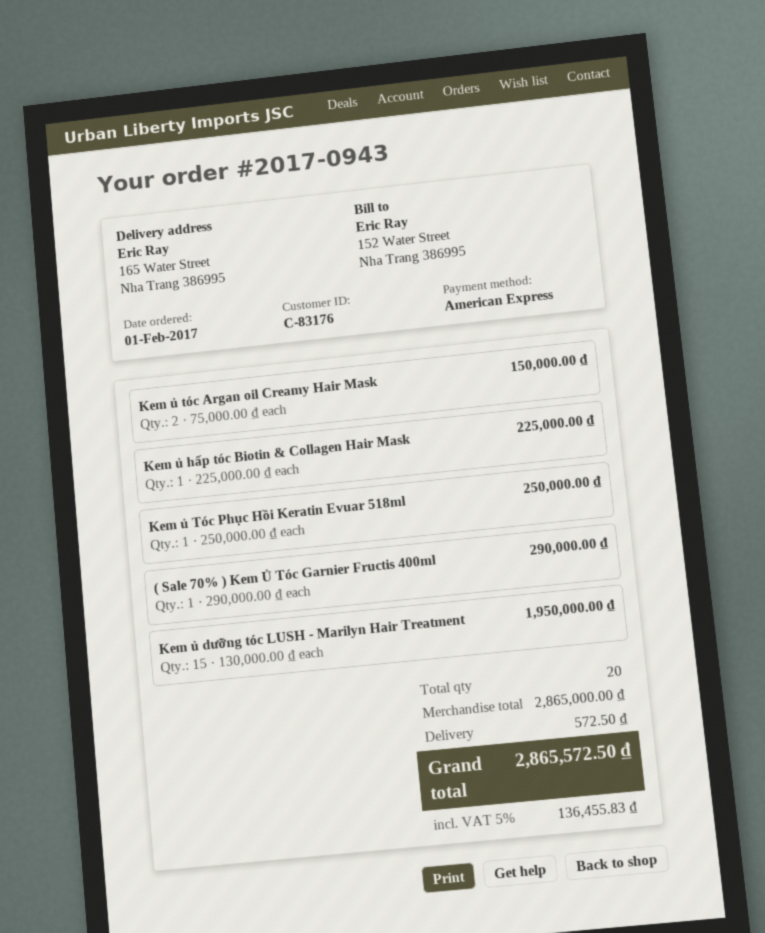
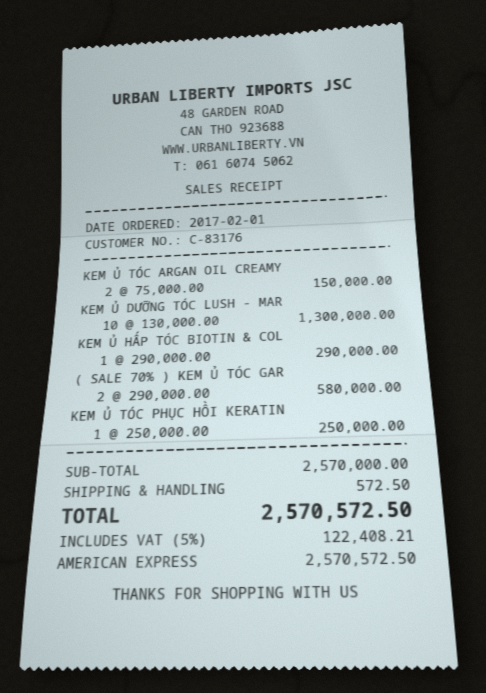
Kem ủ hấp tóc Biotin & Collagen Hair Mask: 1 x 225000.00 = 225000.00 -> 1 x 290000.00 = 290000.00
( Sale 70% ) Kem Ủ Tóc Garnier Fructis 400ml: 1 x 290000.00 = 290000.00 -> 2 x 290000.00 = 580000.00
Kem ủ dưỡng tóc LUSH - Marilyn Hair Treatment: 15 x 130000.00 = 1950000.00 -> 10 x 130000.00 = 1300000.00
subtotal: 2865000.00 -> 2570000.00
tax: 5% = 136455.83 -> 5% = 122408.21
total: 2865572.50 -> 2570572.50

